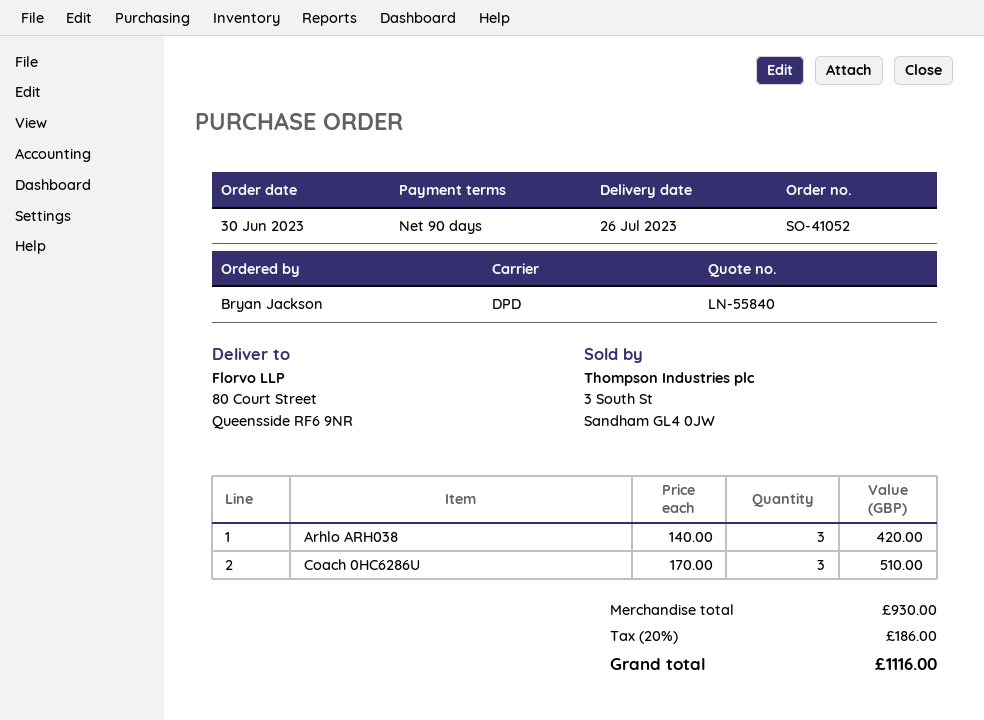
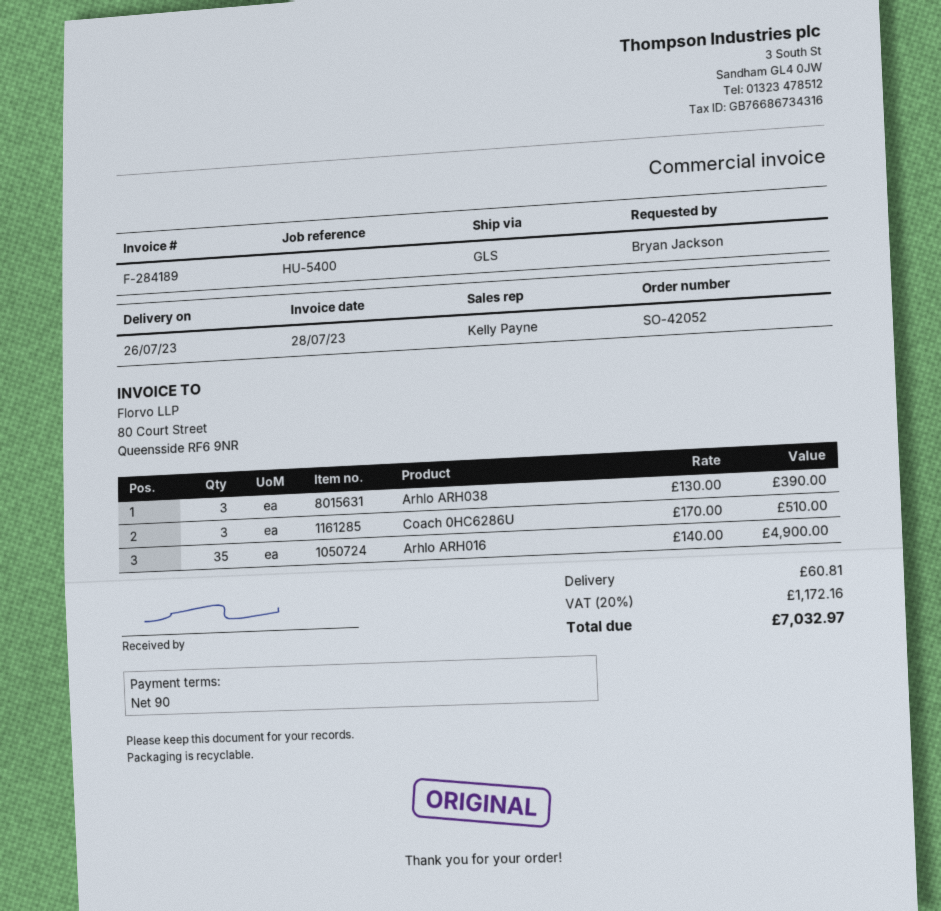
order number: SO-41052 -> SO-42052
shipping method: DPD -> GLS
Arhlo ARH038: 3 x 140.00 = 420.00 -> 3 x 130.00 = 390.00
Arhlo ARH016: none -> 35 x 140.00 = 4900.00
shipping: none -> 60.81
tax: 20% = 186.00 -> 20% = 1172.16
total: 1116.00 -> 7032.97

